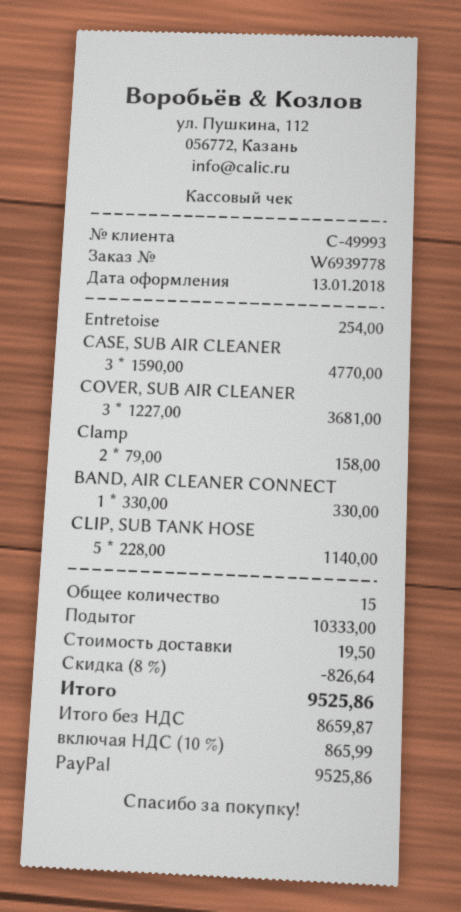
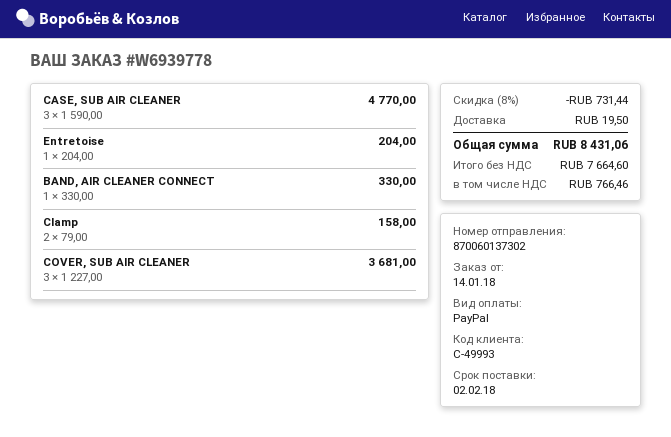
order date: 2018-01-13 -> 2018-01-14
Entretoise: 1 x 254.00 = 254.00 -> 1 x 204.00 = 204.00
CLIP, SUB TANK HOSE: 5 x 228.00 = 1140.00 -> none
discount: 8% = 826.64 -> 8% = 731.44
net: 8659.87 -> 7664.60
tax: 865.99 -> 766.46
total: 9525.86 -> 8431.06

